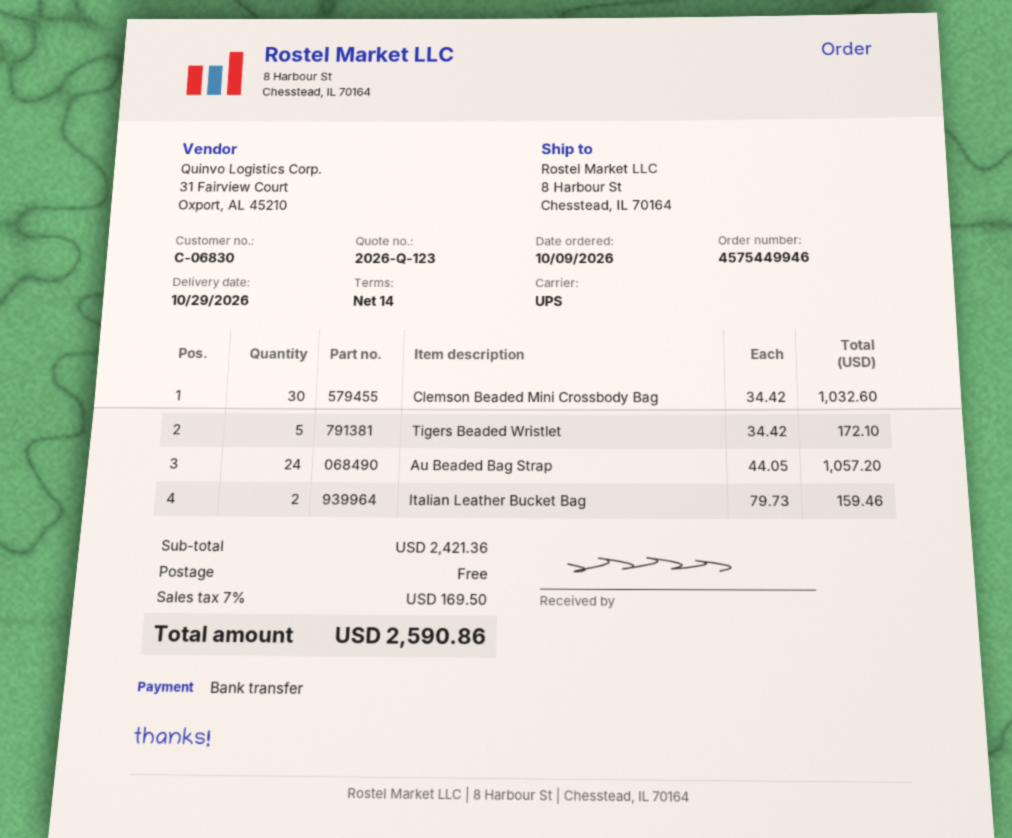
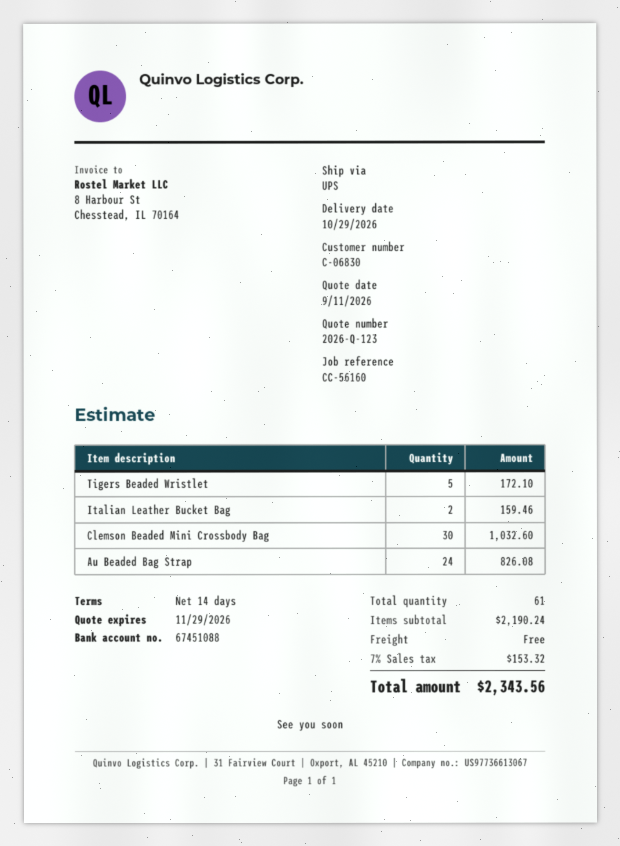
Au Beaded Bag Strap: 24 for 1057.20 -> 24 for 826.08
subtotal: 2421.36 -> 2190.24
tax: 7% = 169.50 -> 7% = 153.32
total: 2590.86 -> 2343.56

